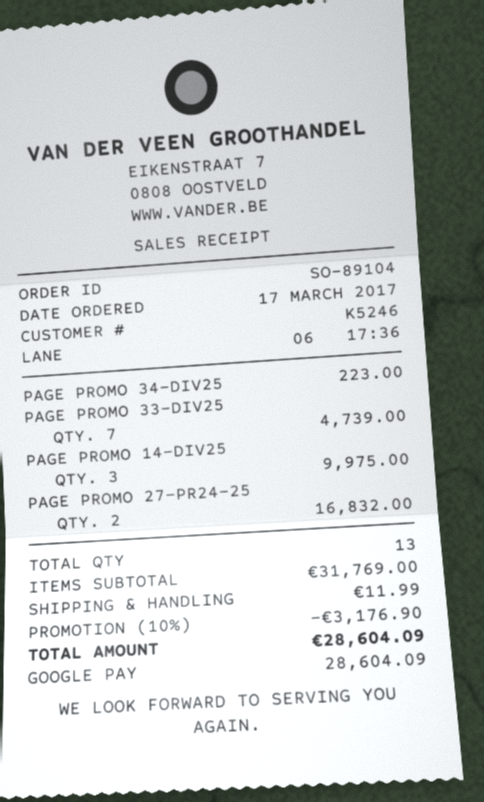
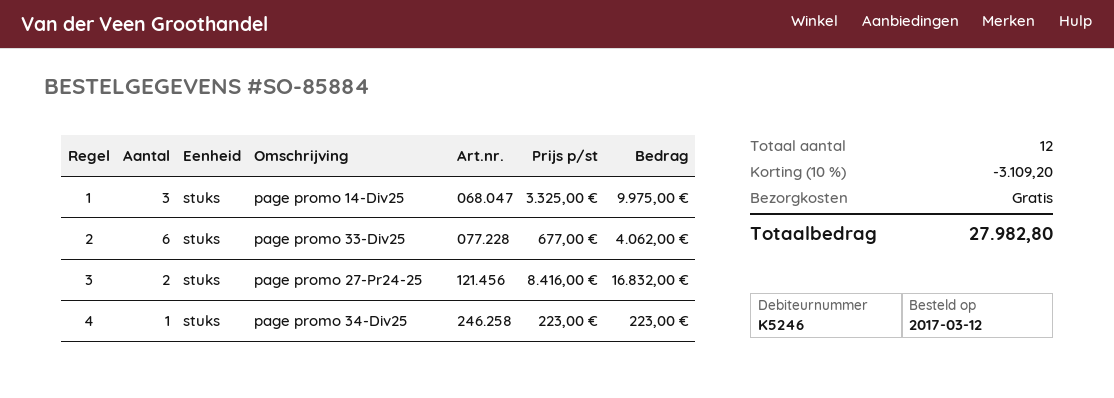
order number: SO-89104 -> SO-85884
order date: 2017-03-17 -> 2017-03-12
PAGE PROMO 33-DIV25: 7 for 4739.00 -> 6 for 4062.00
total quantity: 13 -> 12
discount: 10% = 3176.90 -> 10% = 3109.20
shipping: 11.99 -> 0.00
total: 28604.09 -> 27982.80

